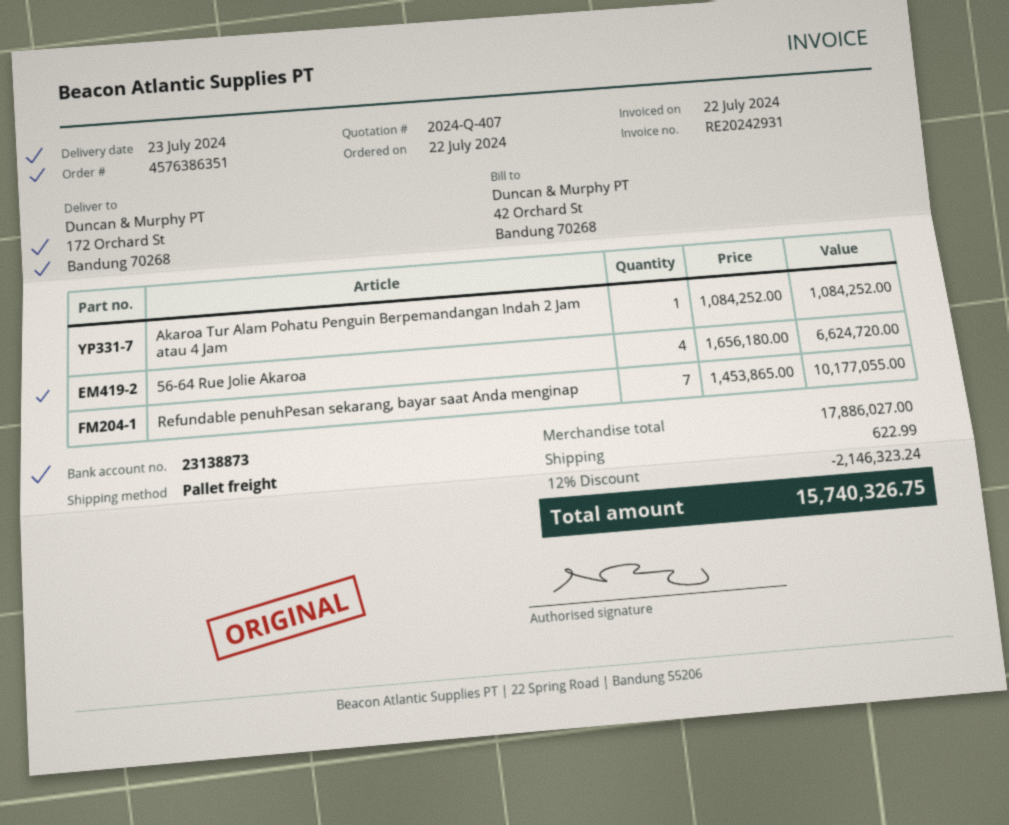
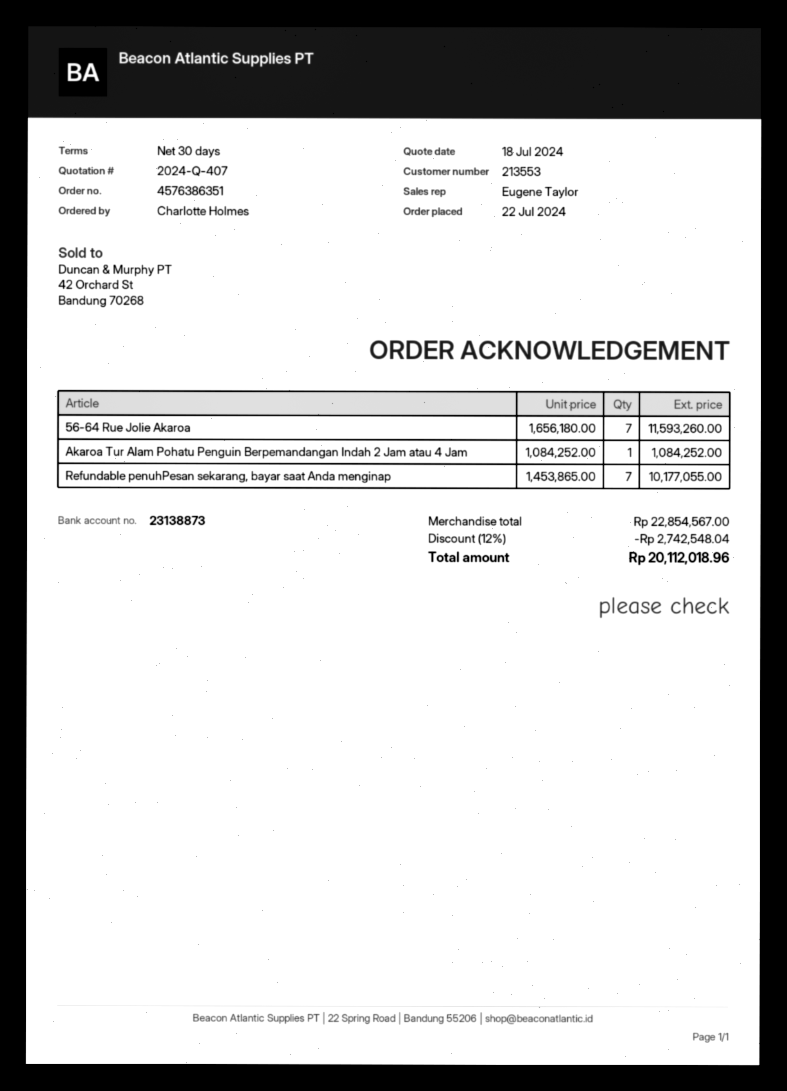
56-64 Rue Jolie Akaroa: 4 x 1656180.00 = 6624720.00 -> 7 x 1656180.00 = 11593260.00
subtotal: 17886027.00 -> 22854567.00
discount: 12% = 2146323.24 -> 12% = 2742548.04
shipping: 622.99 -> none
total: 15740326.75 -> 20112018.96

